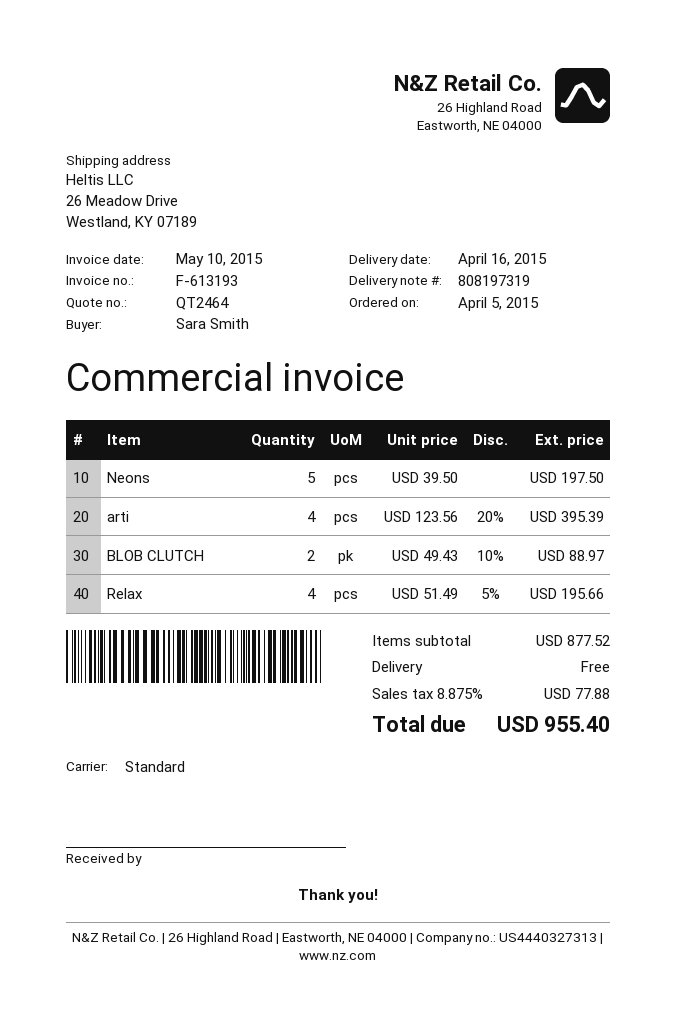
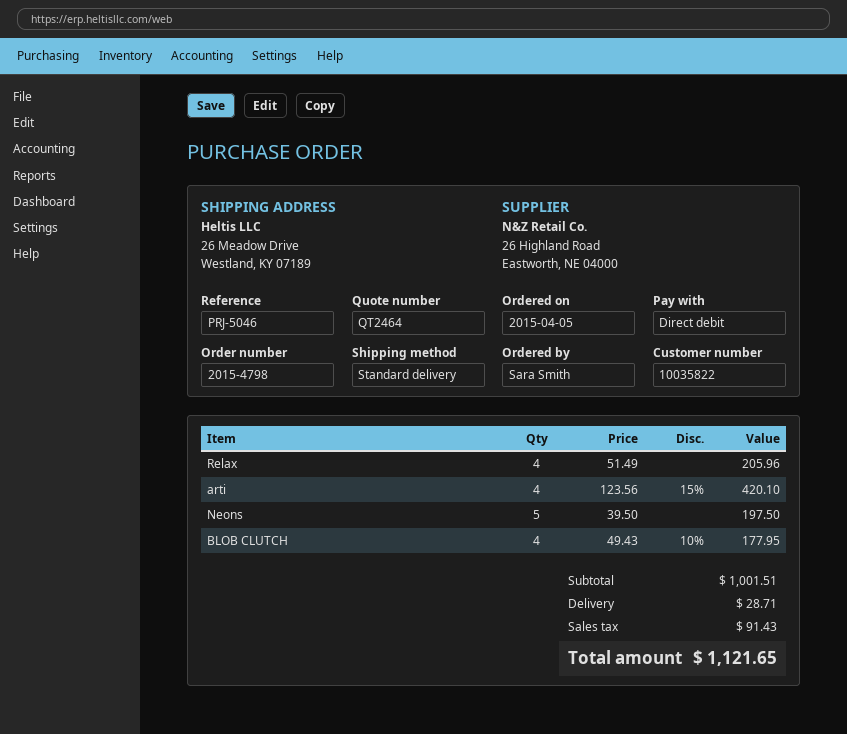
arti: 4 x 123.56 - 20% = 395.39 -> 4 x 123.56 - 15% = 420.10
BLOB CLUTCH: 2 x 49.43 - 10% = 88.97 -> 4 x 49.43 - 10% = 177.95
Relax: 4 x 51.49 - 5% = 195.66 -> 4 x 51.49 = 205.96
subtotal: 877.52 -> 1001.51
shipping: 0.00 -> 28.71
tax: 77.88 -> 91.43
total: 955.40 -> 1121.65

